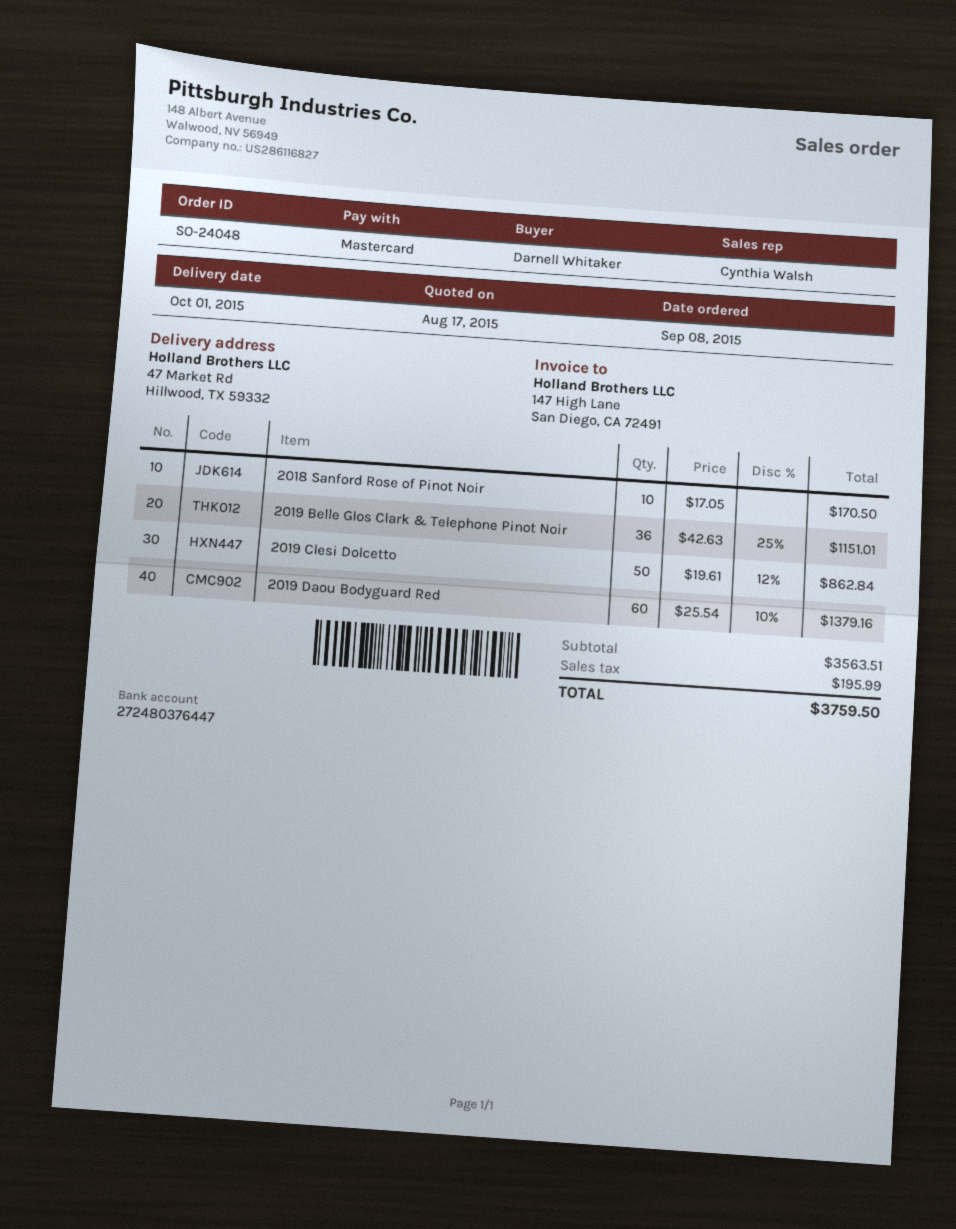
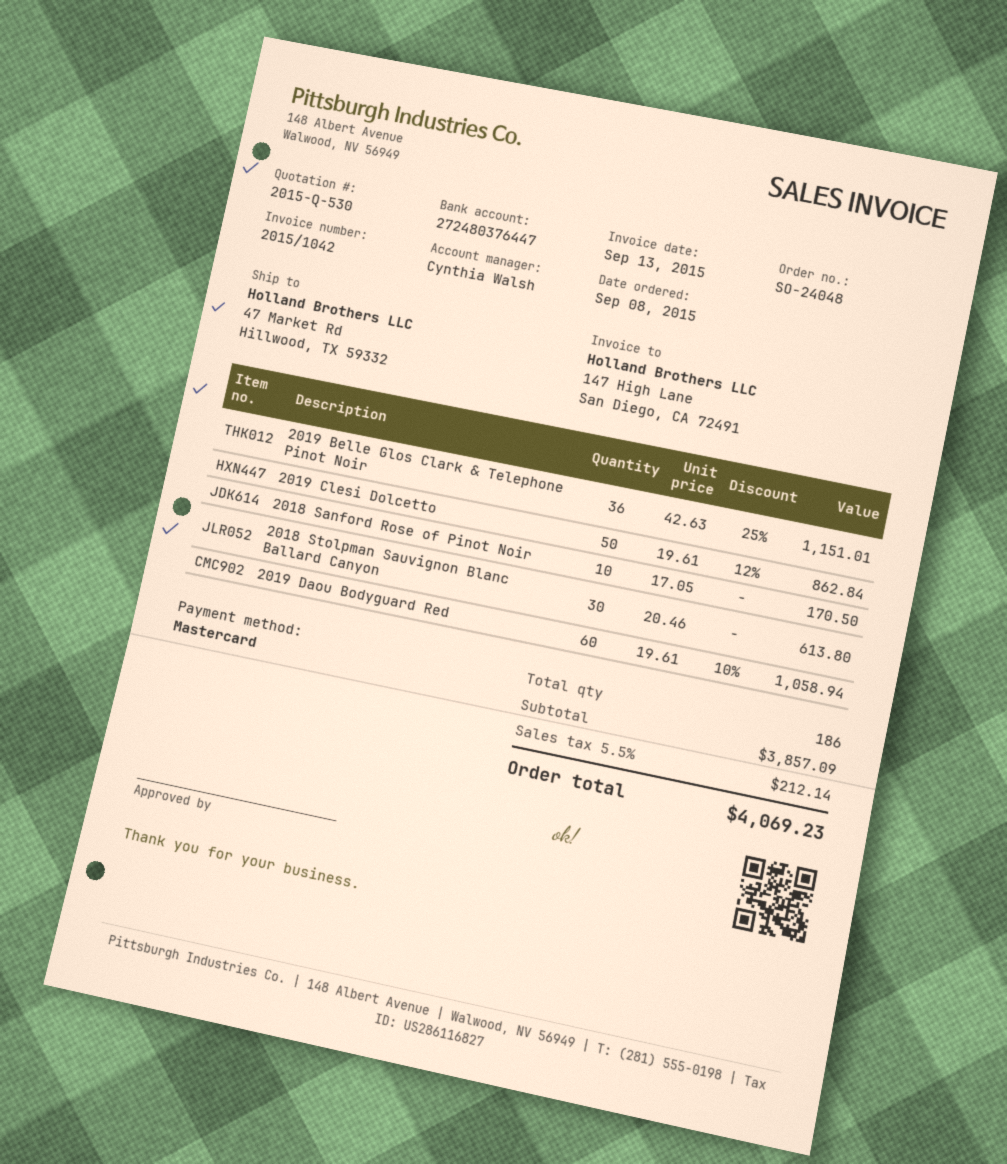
2019 Daou Bodyguard Red: 60 x 25.54 - 10% = 1379.16 -> 60 x 19.61 - 10% = 1058.94
2018 Stolpman Sauvignon Blanc Ballard Canyon: none -> 30 x 20.46 = 613.80
subtotal: 3563.51 -> 3857.09
tax: 195.99 -> 212.14
total: 3759.50 -> 4069.23

